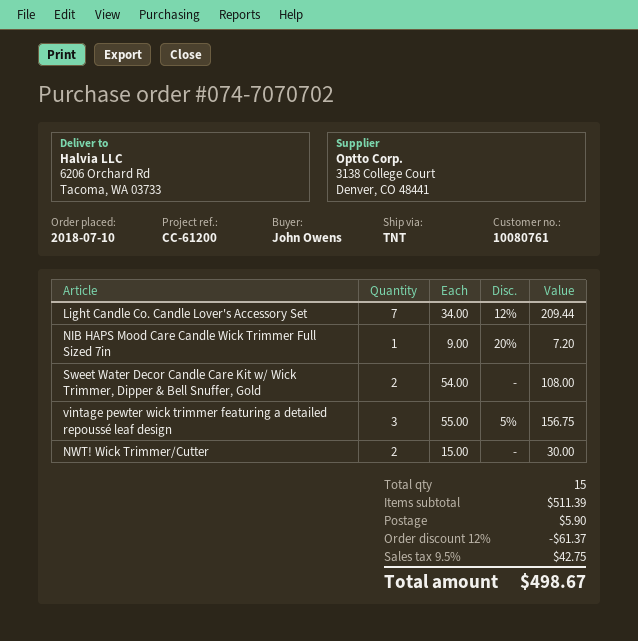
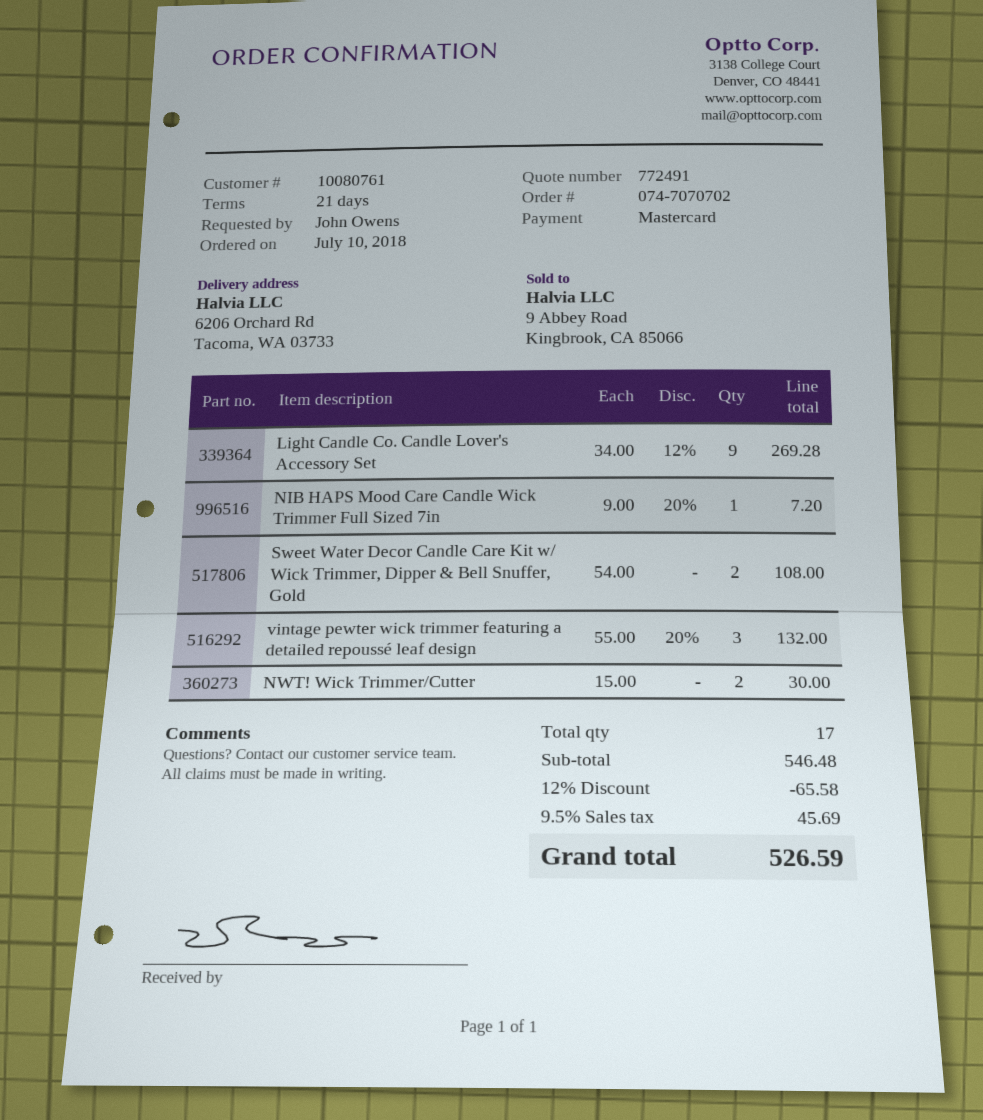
Light Candle Co. Candle Lover's Accessory Set: 7 x 34.00 - 12% = 209.44 -> 9 x 34.00 - 12% = 269.28
vintage pewter wick trimmer featuring a detailed repoussé leaf design: 3 x 55.00 - 5% = 156.75 -> 3 x 55.00 - 20% = 132.00
total quantity: 15 -> 17
subtotal: 511.39 -> 546.48
discount: 12% = 61.37 -> 12% = 65.58
shipping: 5.90 -> none
tax: 9.5% = 42.75 -> 9.5% = 45.69
total: 498.67 -> 526.59

